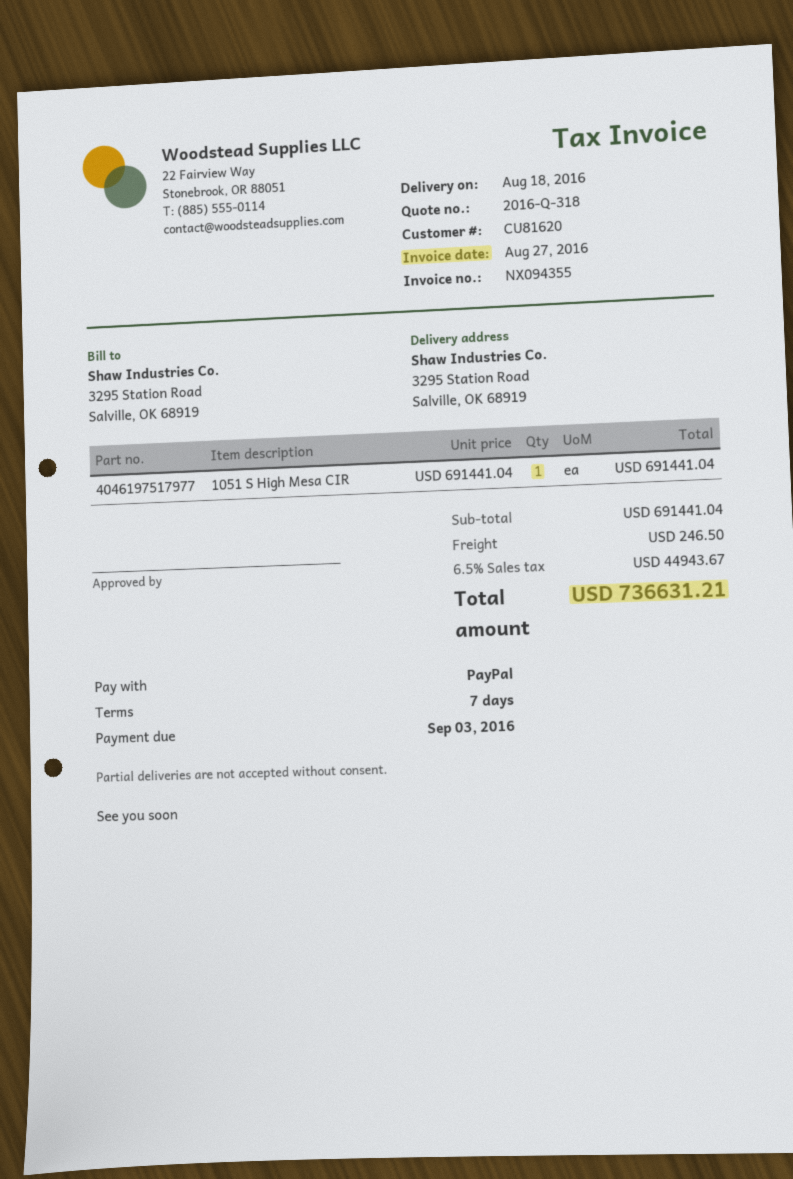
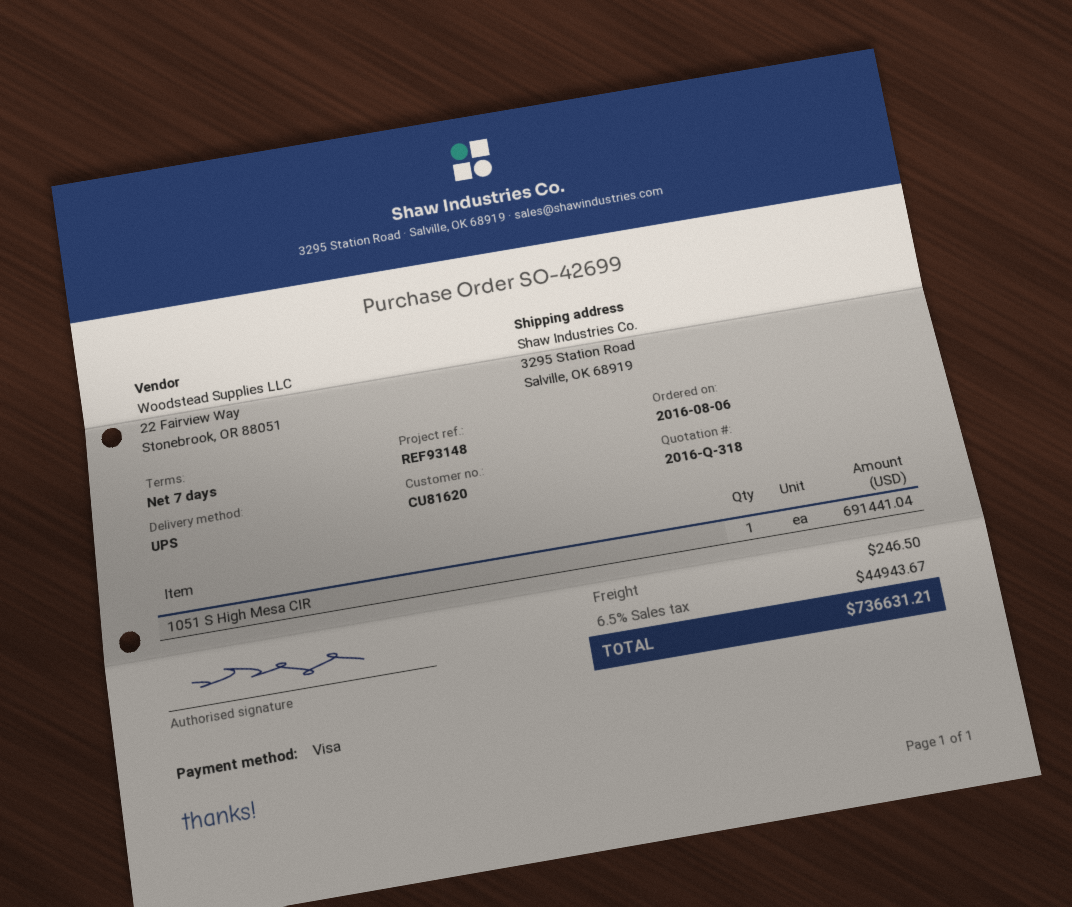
payment method: PayPal -> Visa

